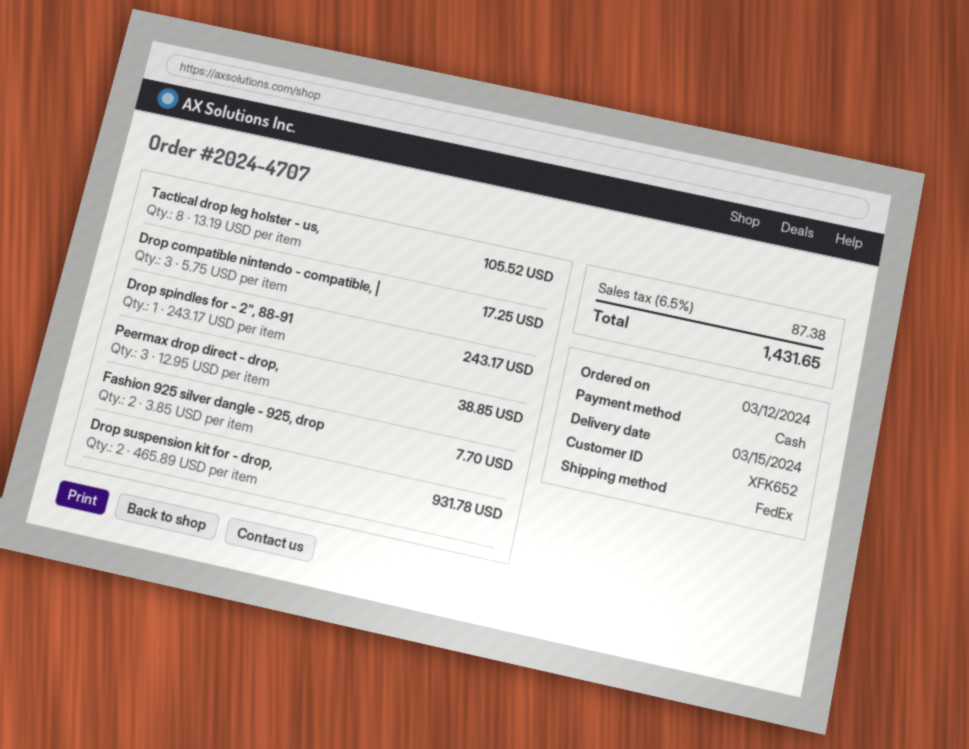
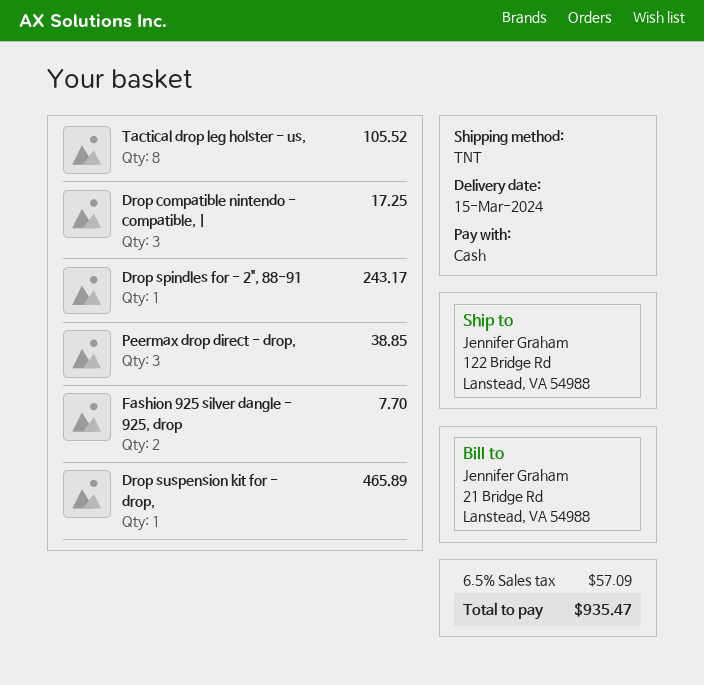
shipping method: FedEx -> TNT
Drop suspension kit for - drop,: 2 for 931.78 -> 1 for 465.89
tax: 6.5% = 87.38 -> 6.5% = 57.09
total: 1431.65 -> 935.47

